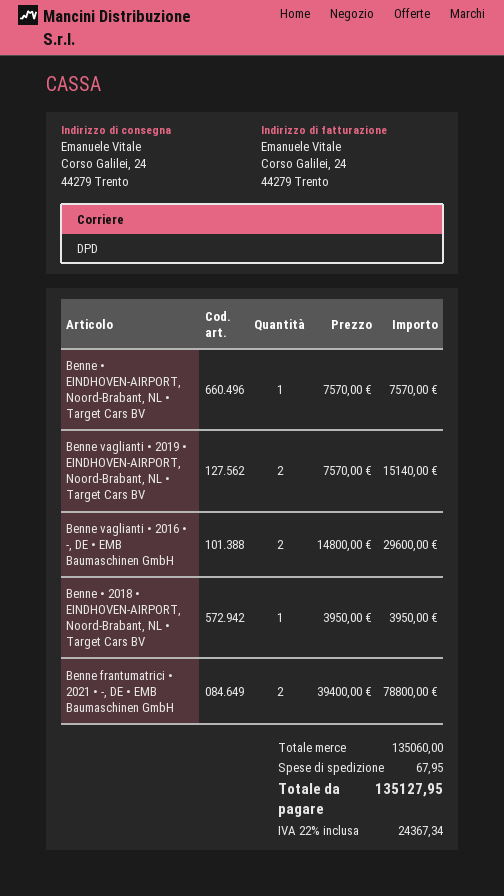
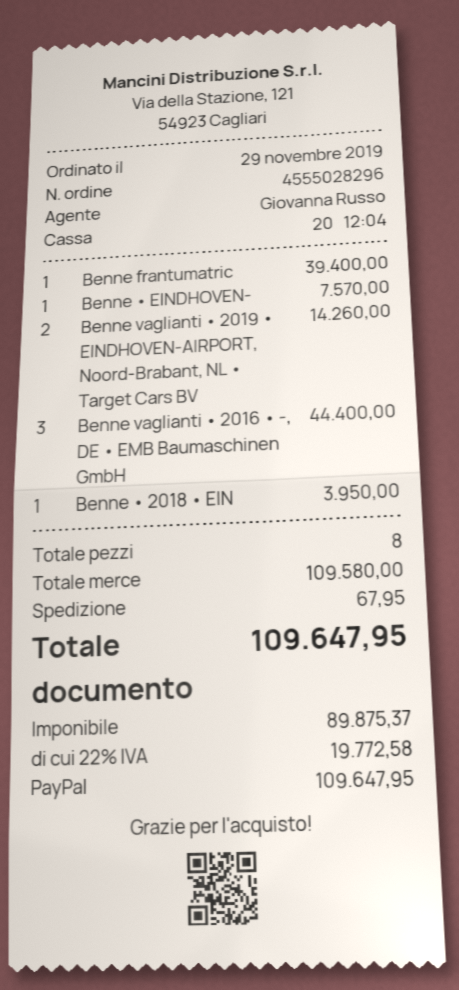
Benne vaglianti • 2019 • EINDHOVEN-AIRPORT, Noord-Brabant, NL • Target Cars BV: 2 for 15140.00 -> 2 for 14260.00
Benne vaglianti • 2016 • -, DE • EMB Baumaschinen GmbH: 2 for 29600.00 -> 3 for 44400.00
Benne frantumatrici • 2021 • -, DE • EMB Baumaschinen GmbH: 2 for 78800.00 -> 1 for 39400.00
subtotal: 135060.00 -> 109580.00
tax: 22% = 24367.34 -> 22% = 19772.58
total: 135127.95 -> 109647.95

